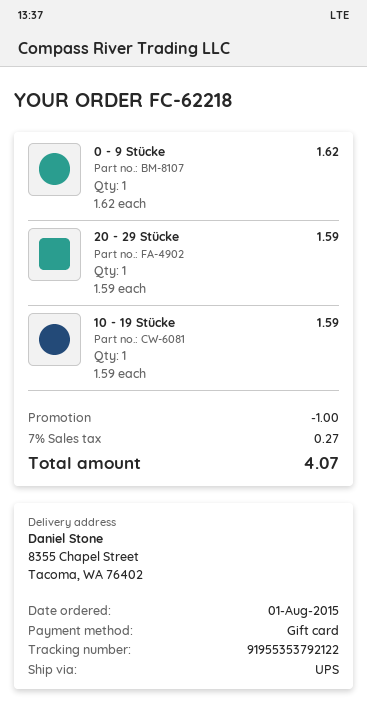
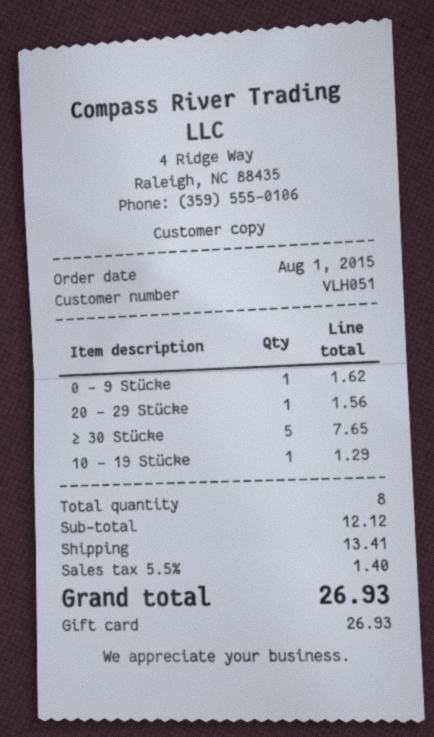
20 - 29 Stücke: 1 for 1.59 -> 1 for 1.56
10 - 19 Stücke: 1 for 1.59 -> 1 for 1.29
≥ 30 Stücke: none -> 5 for 7.65
discount: 1.00 -> none
shipping: none -> 13.41
tax: 7% = 0.27 -> 5.5% = 1.40
total: 4.07 -> 26.93

